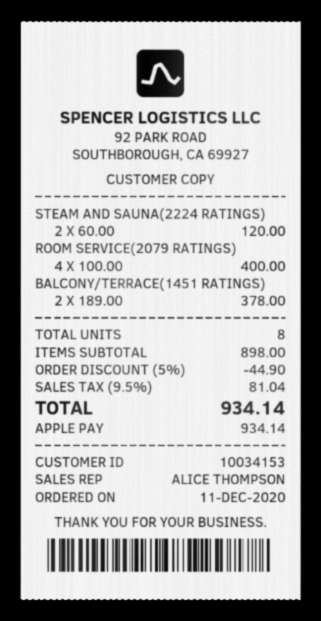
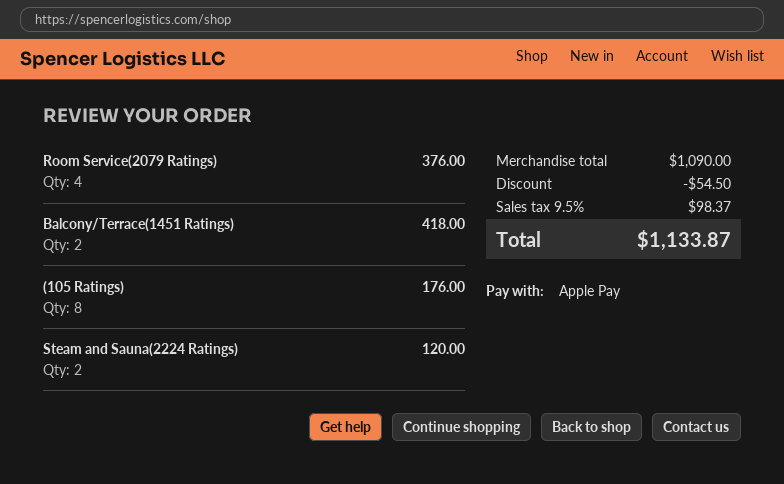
ROOM SERVICE(2079 RATINGS): 4 for 400.00 -> 4 for 376.00
BALCONY/TERRACE(1451 RATINGS): 2 for 378.00 -> 2 for 418.00
(105 Ratings): none -> 8 for 176.00
subtotal: 898.00 -> 1090.00
discount: 44.90 -> 54.50
tax: 9.5% = 81.04 -> 9.5% = 98.37
total: 934.14 -> 1133.87

